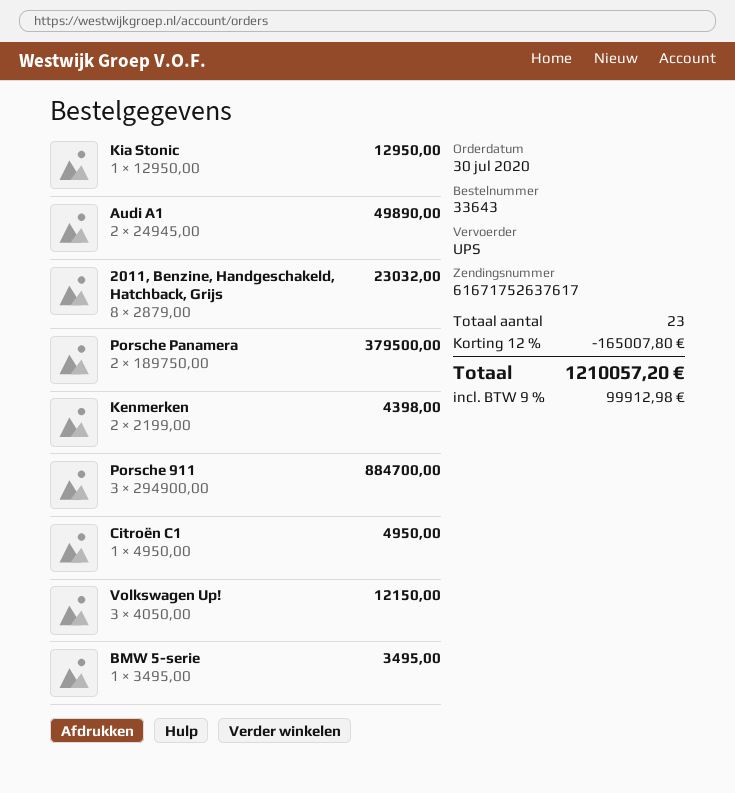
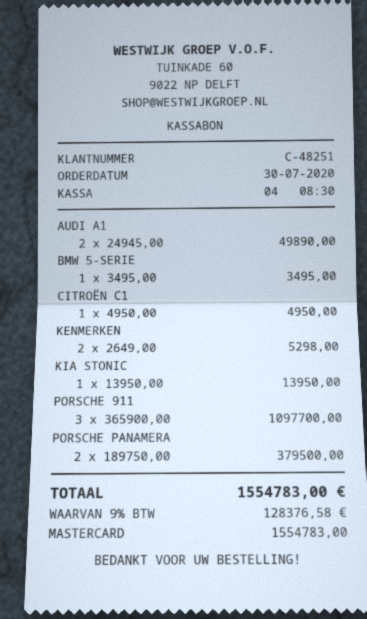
Kia Stonic: 1 x 12950.00 = 12950.00 -> 1 x 13950.00 = 13950.00
2011, Benzine, Handgeschakeld, Hatchback, Grijs: 8 x 2879.00 = 23032.00 -> none
Kenmerken: 2 x 2199.00 = 4398.00 -> 2 x 2649.00 = 5298.00
Porsche 911: 3 x 294900.00 = 884700.00 -> 3 x 365900.00 = 1097700.00
Volkswagen Up!: 3 x 4050.00 = 12150.00 -> none
discount: 12% = 165007.80 -> none
tax: 9% = 99912.98 -> 9% = 128376.58
total: 1210057.20 -> 1554783.00

